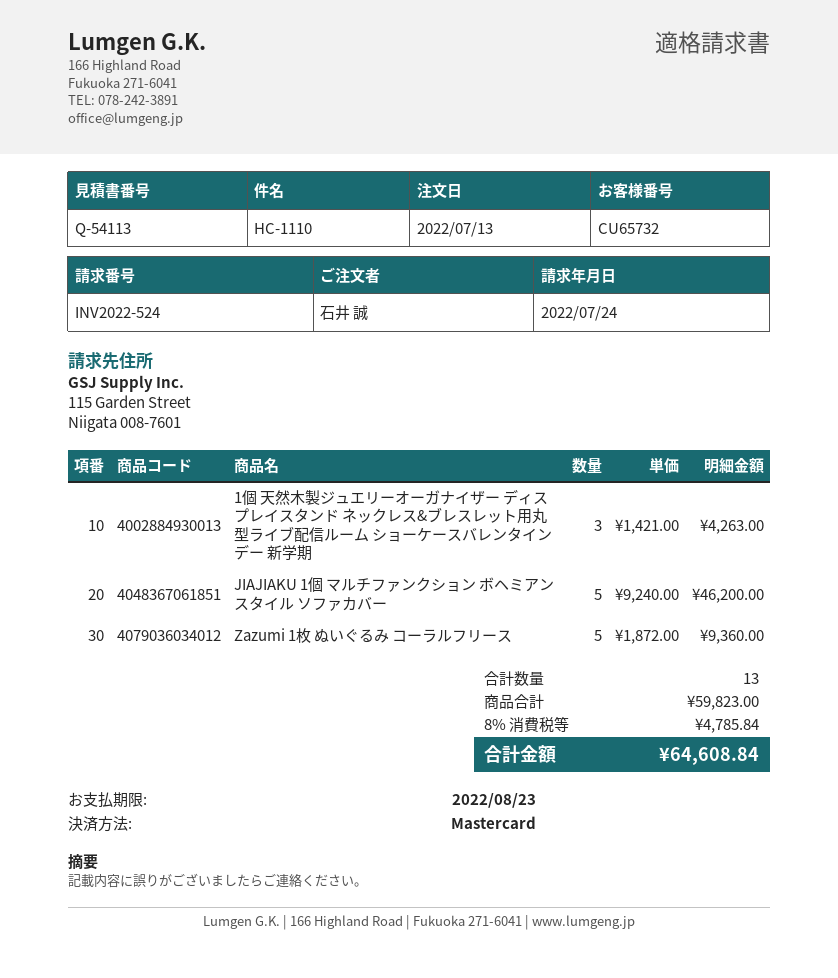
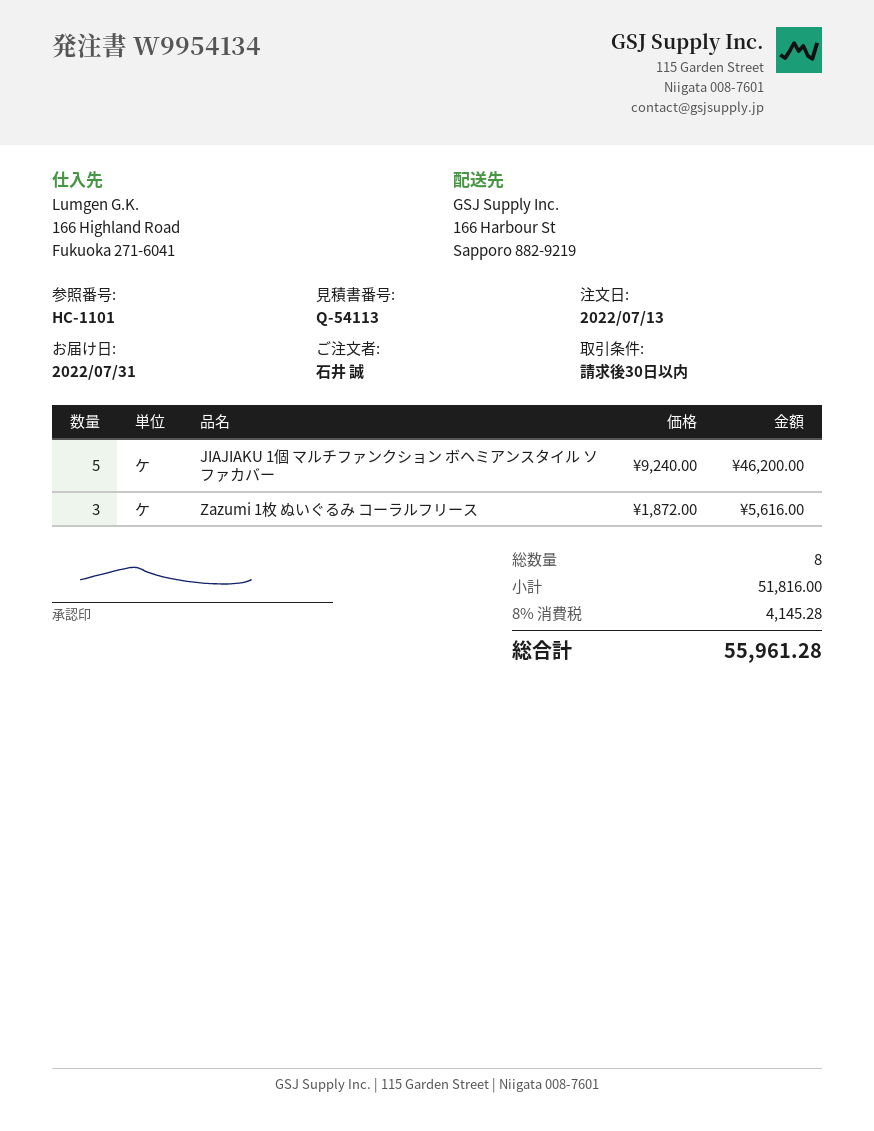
reference: HC-1110 -> HC-1101
1個 天然木製ジュエリーオーガナイザー ディスプレイスタンド ネックレス&ブレスレット用丸型ライブ配信ルーム ショーケースバレンタインデー 新学期: 3 x 1421.00 = 4263.00 -> none
Zazumi 1枚 ぬいぐるみ コーラルフリース: 5 x 1872.00 = 9360.00 -> 3 x 1872.00 = 5616.00
total quantity: 13 -> 8
subtotal: 59823.00 -> 51816.00
tax: 8% = 4785.84 -> 8% = 4145.28
total: 64608.84 -> 55961.28

